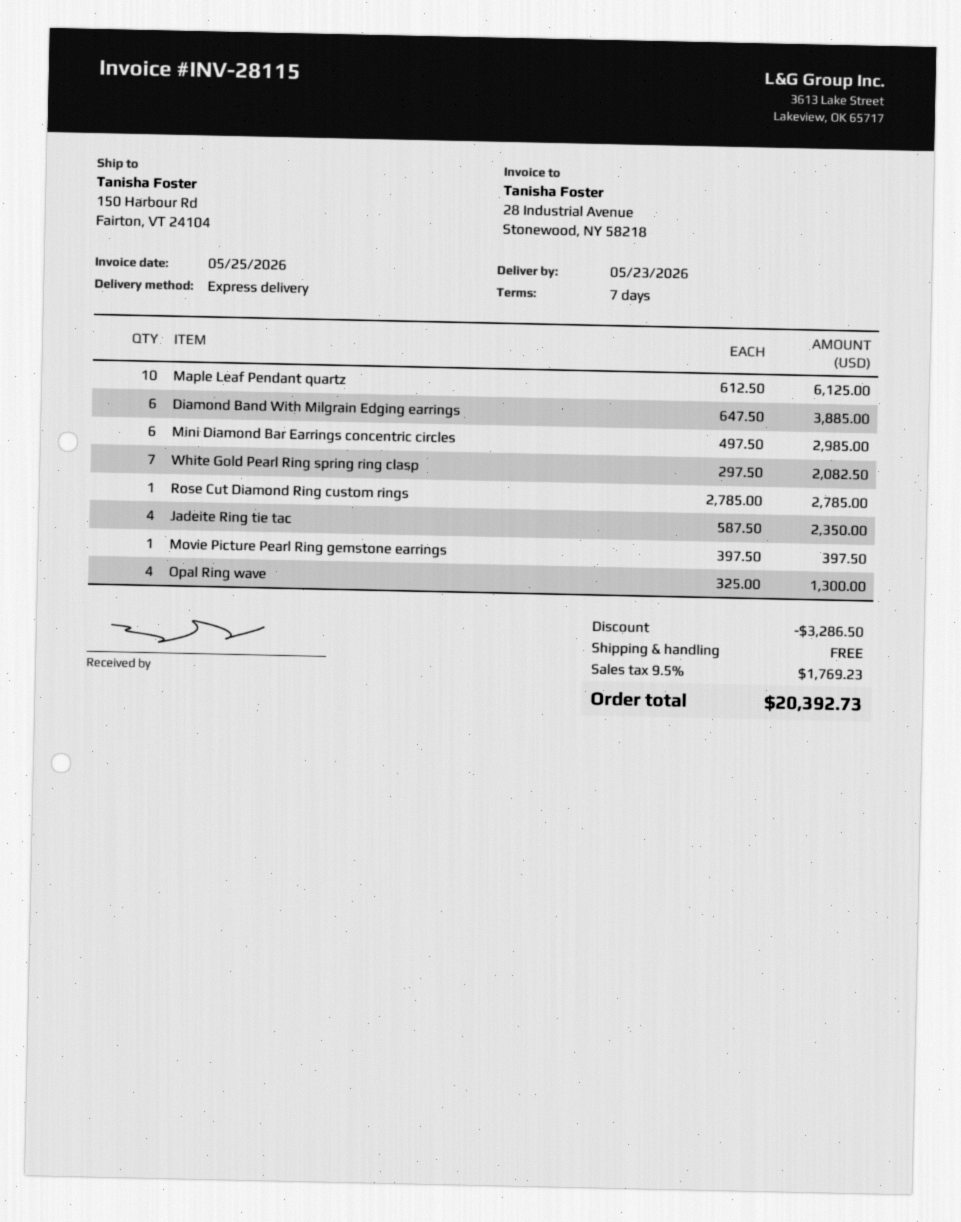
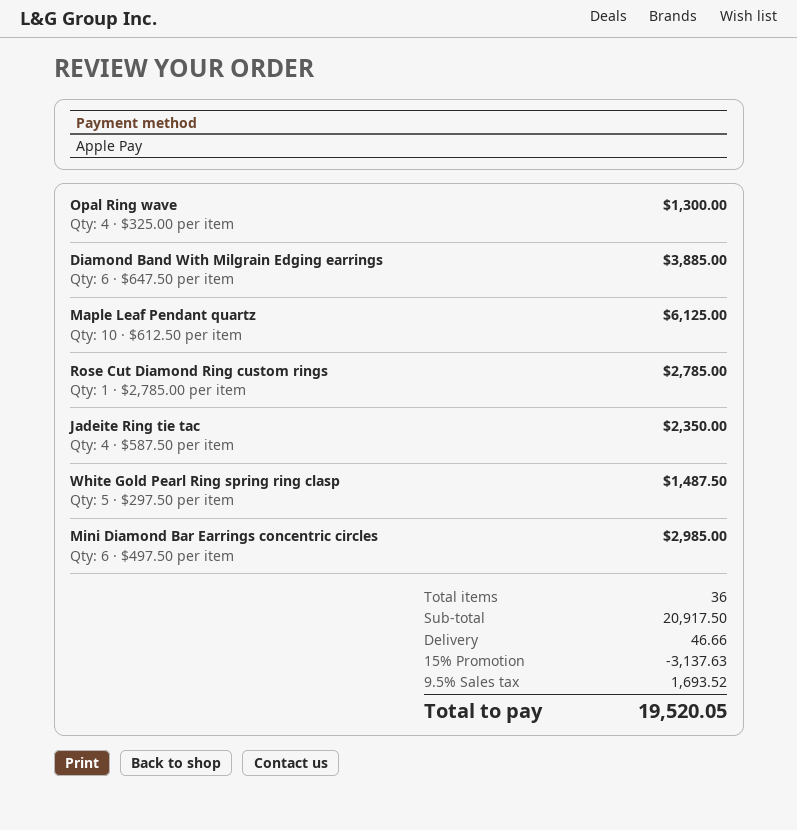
White Gold Pearl Ring spring ring clasp: 7 x 297.50 = 2082.50 -> 5 x 297.50 = 1487.50
Movie Picture Pearl Ring gemstone earrings: 1 x 397.50 = 397.50 -> none
discount: 3286.50 -> 3137.63
shipping: 0.00 -> 46.66
tax: 9.5% = 1769.23 -> 9.5% = 1693.52
total: 20392.73 -> 19520.05

